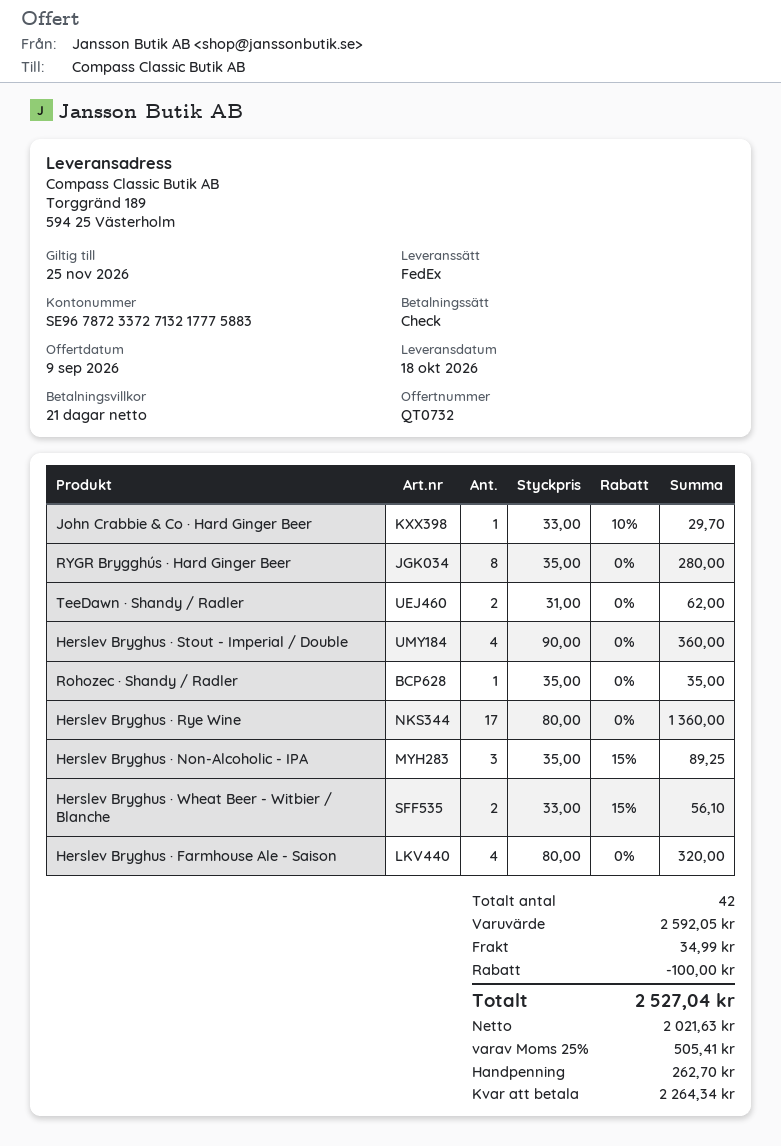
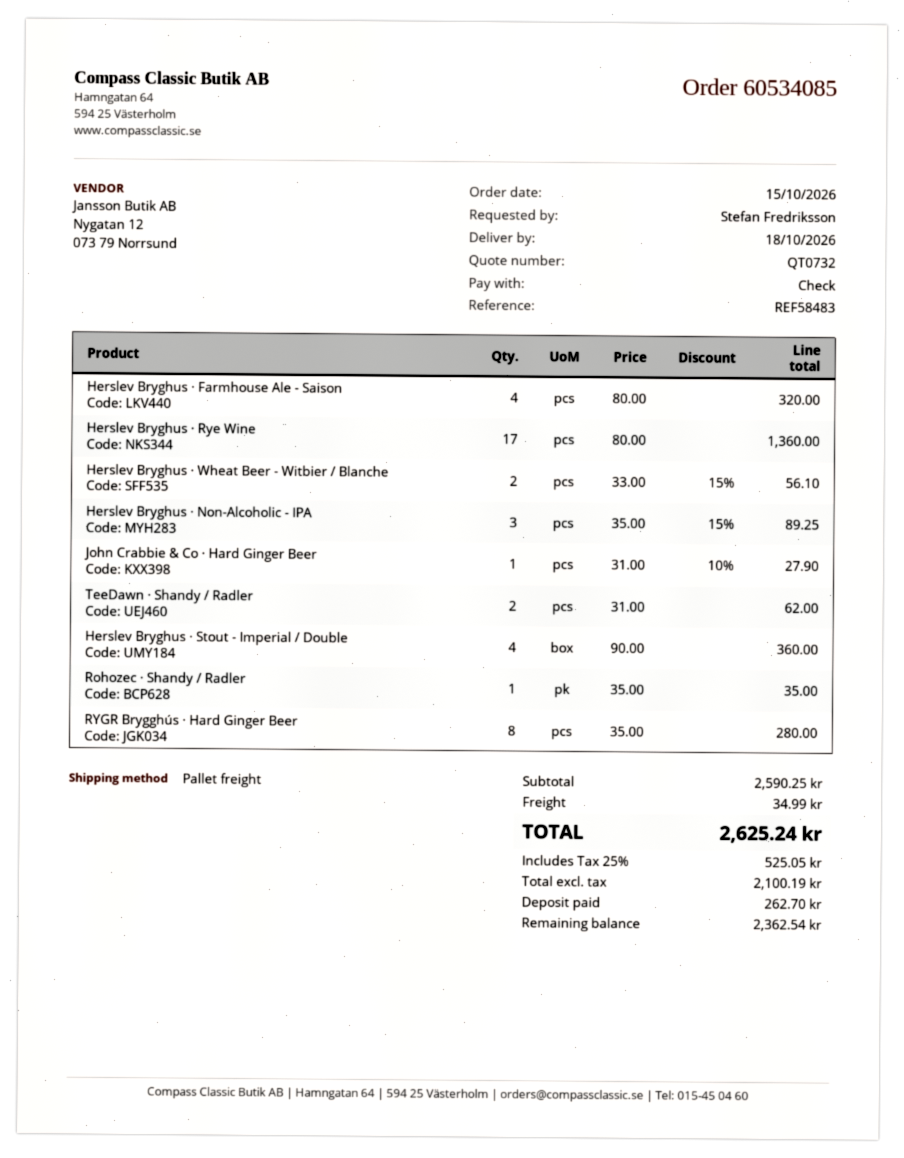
shipping method: FedEx -> pallet freight
John Crabbie & Co · Hard Ginger Beer: 1 x 33.00 - 10% = 29.70 -> 1 x 31.00 - 10% = 27.90
subtotal: 2592.05 -> 2590.25
discount: 100.00 -> none
net: 2021.63 -> 2100.19
tax: 25% = 505.41 -> 25% = 525.05
total: 2527.04 -> 2625.24
balance: 2264.34 -> 2362.54

